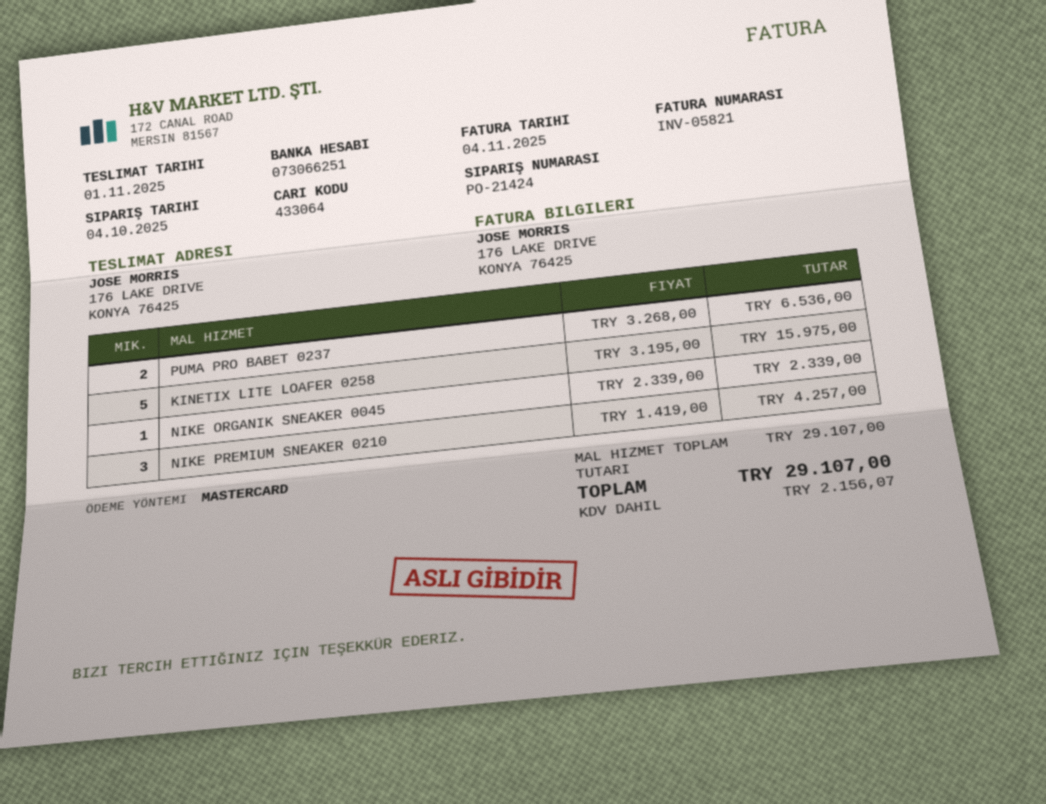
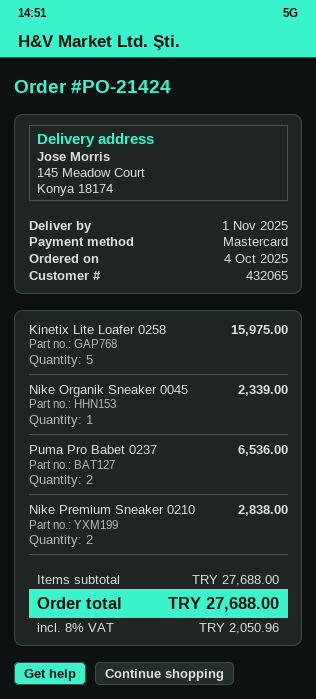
customer number: 433064 -> 432065
ship to: 176 LAKE DRIVE, KONYA 76425 -> 145 Meadow Court, Konya 18174
NIKE PREMIUM SNEAKER 0210: 3 for 4257.00 -> 2 for 2838.00
subtotal: 29107.00 -> 27688.00
tax: 2156.07 -> 2050.96
total: 29107.00 -> 27688.00

